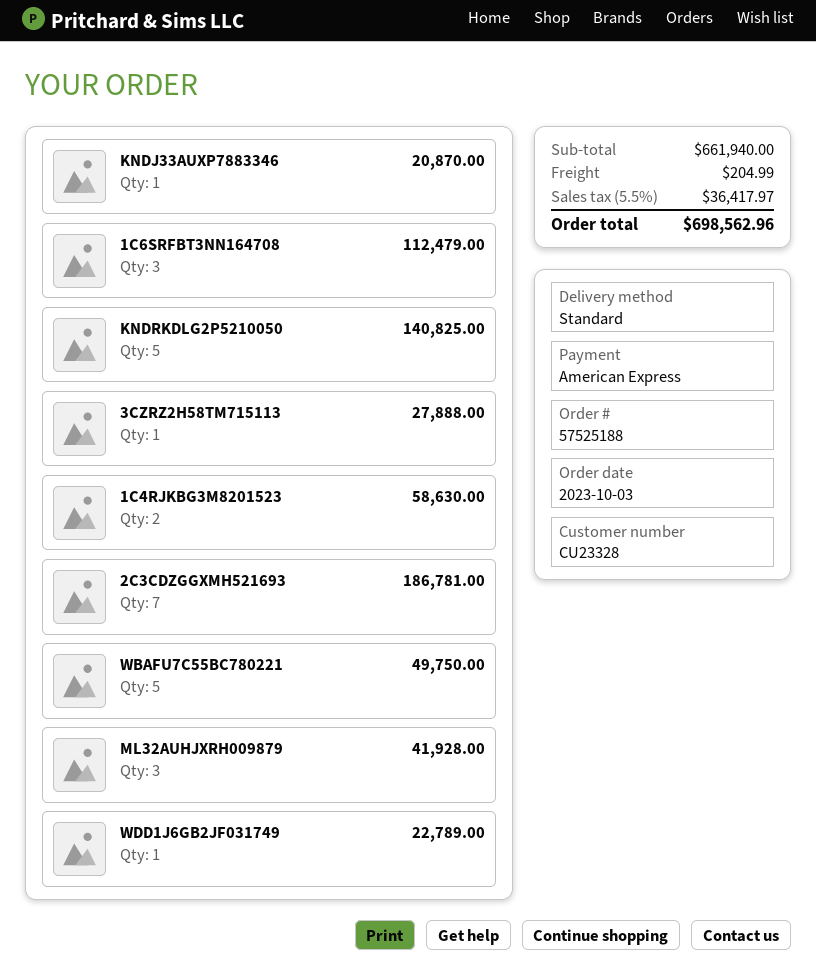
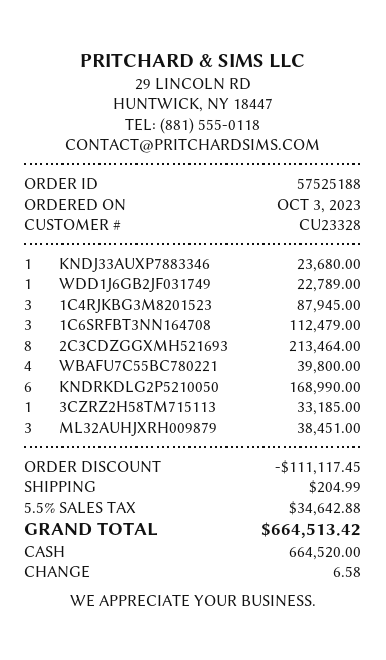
payment method: American Express -> cash
KNDJ33AUXP7883346: 1 for 20870.00 -> 1 for 23680.00
KNDRKDLG2P5210050: 5 for 140825.00 -> 6 for 168990.00
3CZRZ2H58TM715113: 1 for 27888.00 -> 1 for 33185.00
1C4RJKBG3M8201523: 2 for 58630.00 -> 3 for 87945.00
2C3CDZGGXMH521693: 7 for 186781.00 -> 8 for 213464.00
WBAFU7C55BC780221: 5 for 49750.00 -> 4 for 39800.00
ML32AUHJXRH009879: 3 for 41928.00 -> 3 for 38451.00
discount: none -> 111117.45
tax: 5.5% = 36417.97 -> 5.5% = 34642.88
total: 698562.96 -> 664513.42

